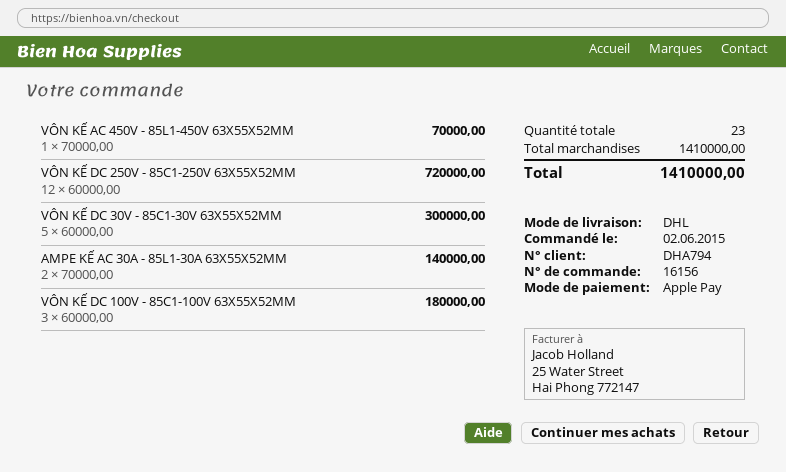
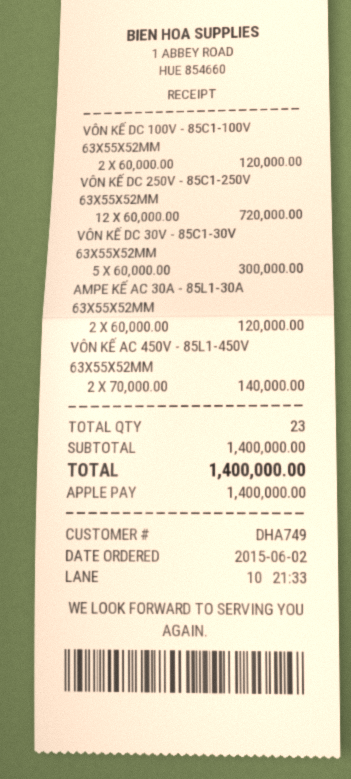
customer number: DHA794 -> DHA749
VÔN KẾ AC 450V - 85L1-450V 63X55X52MM: 1 x 70000.00 = 70000.00 -> 2 x 70000.00 = 140000.00
AMPE KẾ AC 30A - 85L1-30A 63X55X52MM: 2 x 70000.00 = 140000.00 -> 2 x 60000.00 = 120000.00
VÔN KẾ DC 100V - 85C1-100V 63X55X52MM: 3 x 60000.00 = 180000.00 -> 2 x 60000.00 = 120000.00
subtotal: 1410000.00 -> 1400000.00
total: 1410000.00 -> 1400000.00

